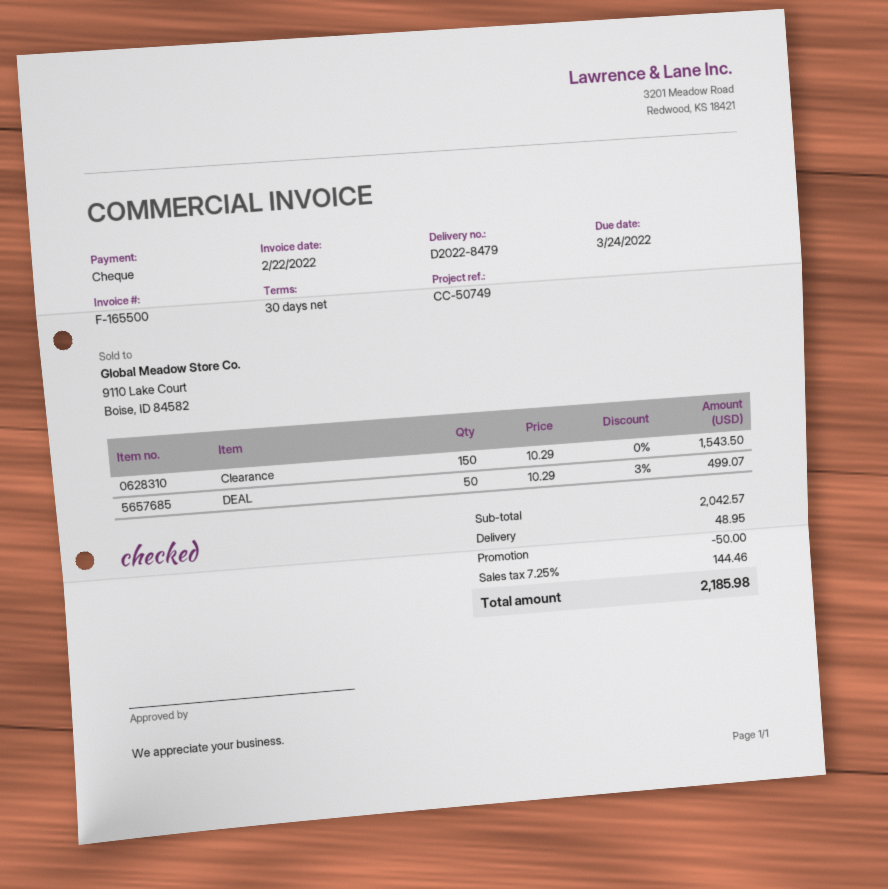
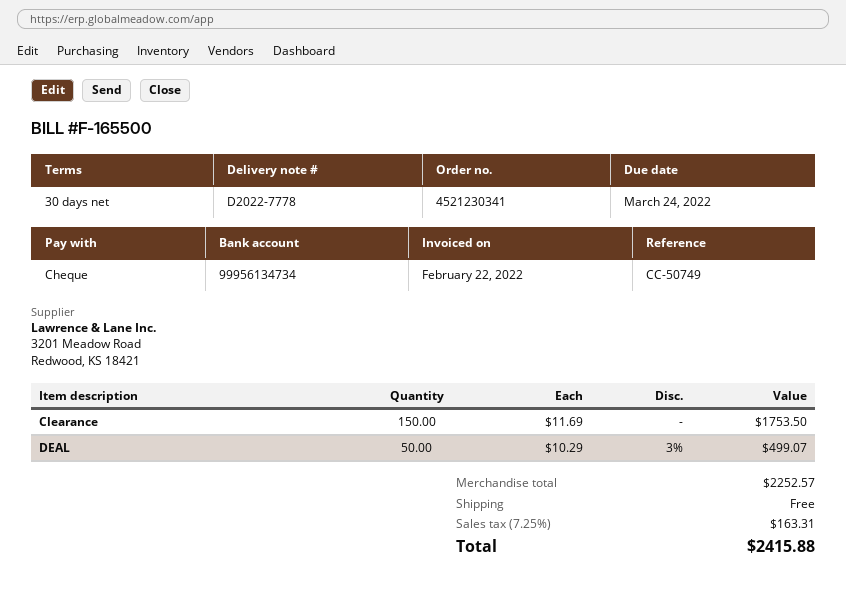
delivery note number: D2022-8479 -> D2022-7778
Clearance: 150 x 10.29 = 1543.50 -> 150 x 11.69 = 1753.50
subtotal: 2042.57 -> 2252.57
discount: 50.00 -> none
shipping: 48.95 -> 0.00
tax: 7.25% = 144.46 -> 7.25% = 163.31
total: 2185.98 -> 2415.88

